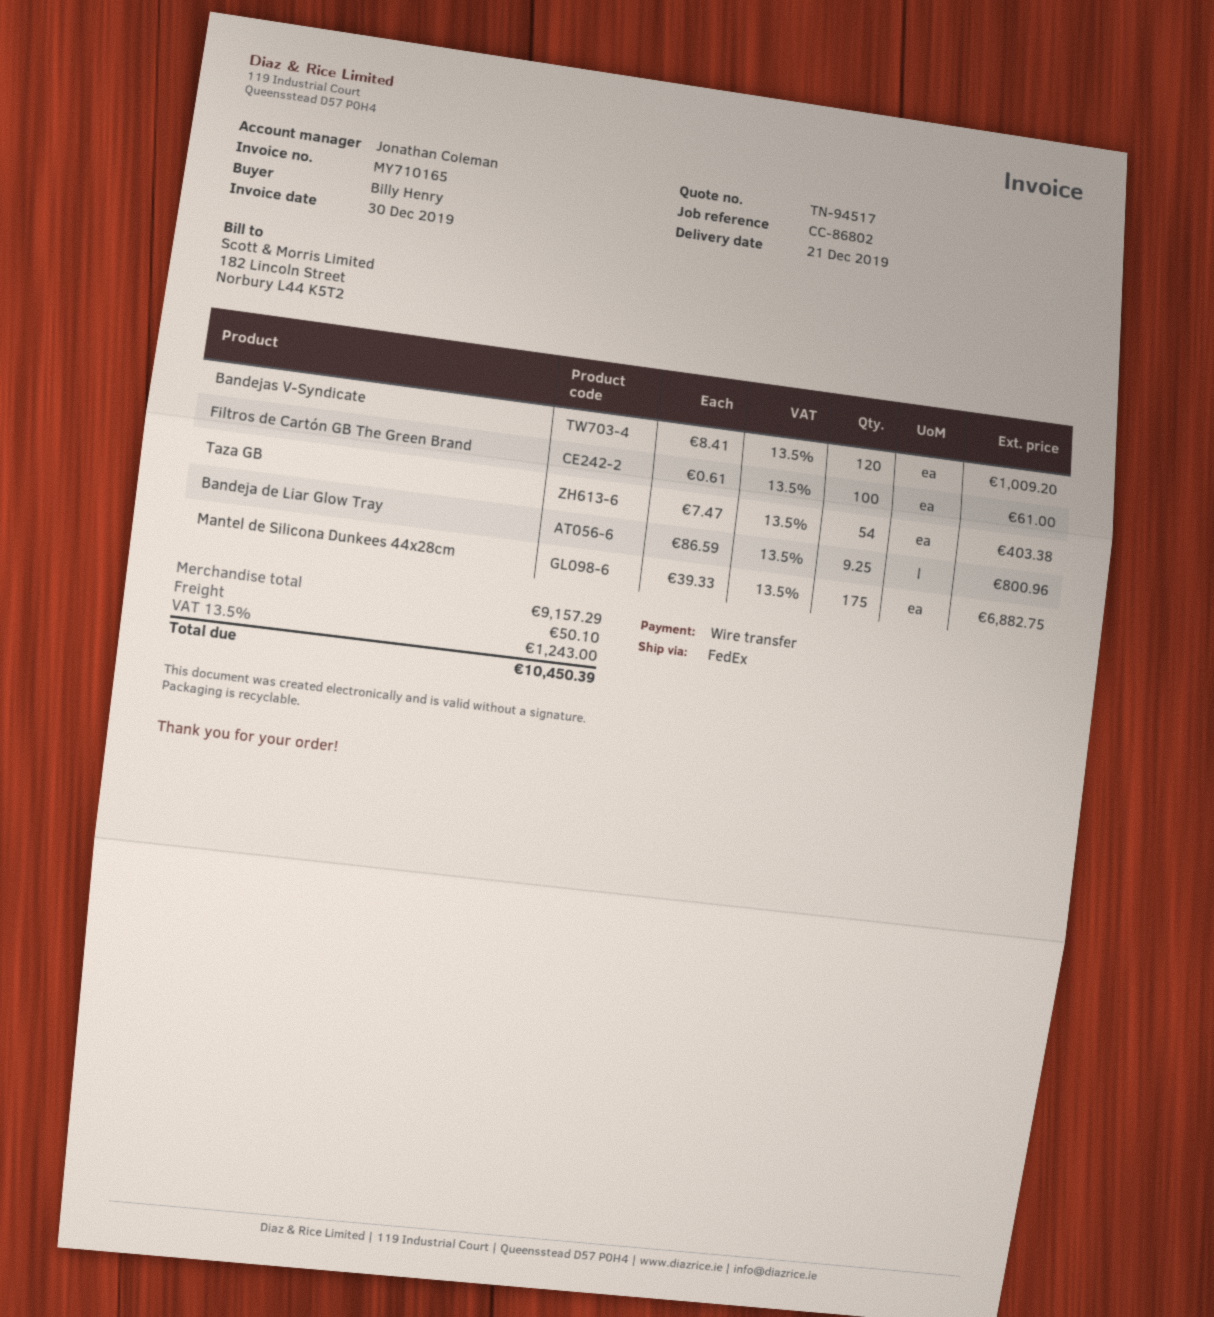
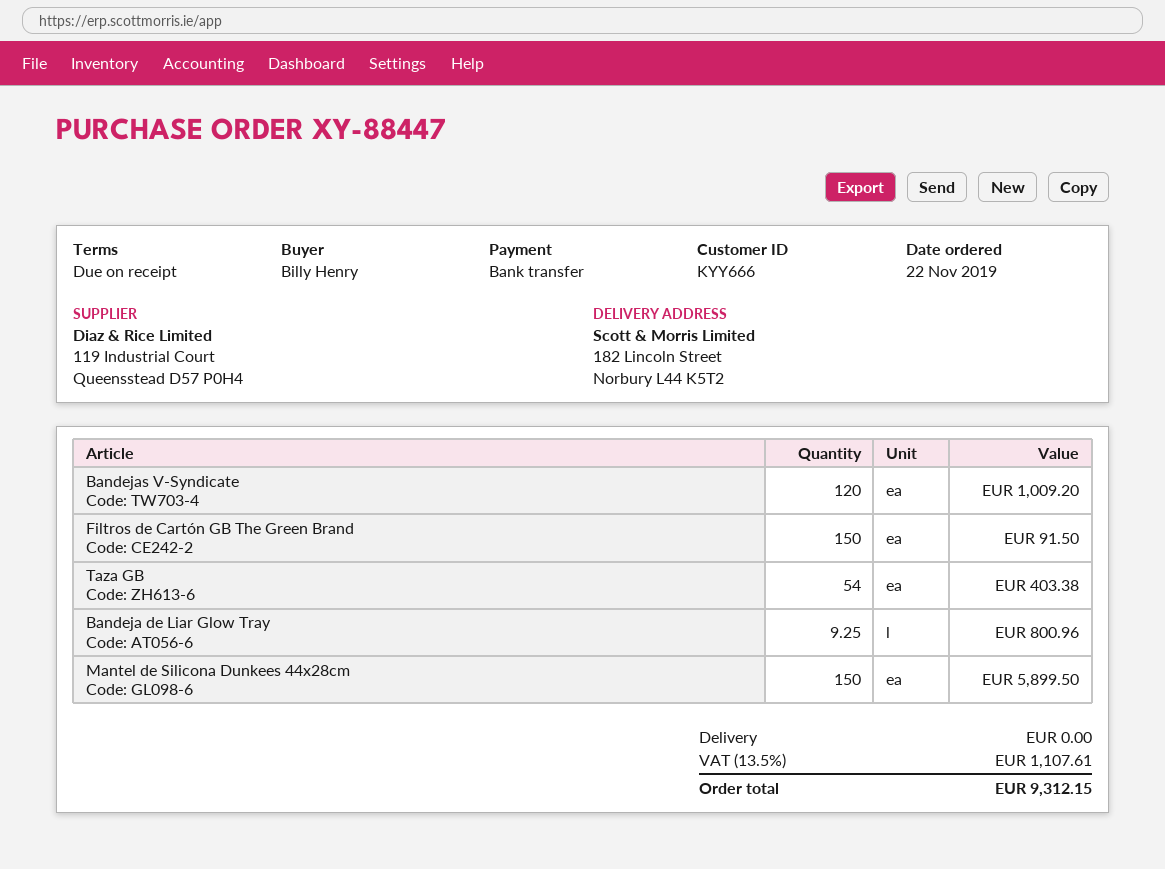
Filtros de Cartón GB The Green Brand: 100 for 61.00 -> 150 for 91.50
Mantel de Silicona Dunkees 44x28cm: 175 for 6882.75 -> 150 for 5899.50
shipping: 50.10 -> 0.00
tax: 13.5% = 1243.00 -> 13.5% = 1107.61
total: 10450.39 -> 9312.15

